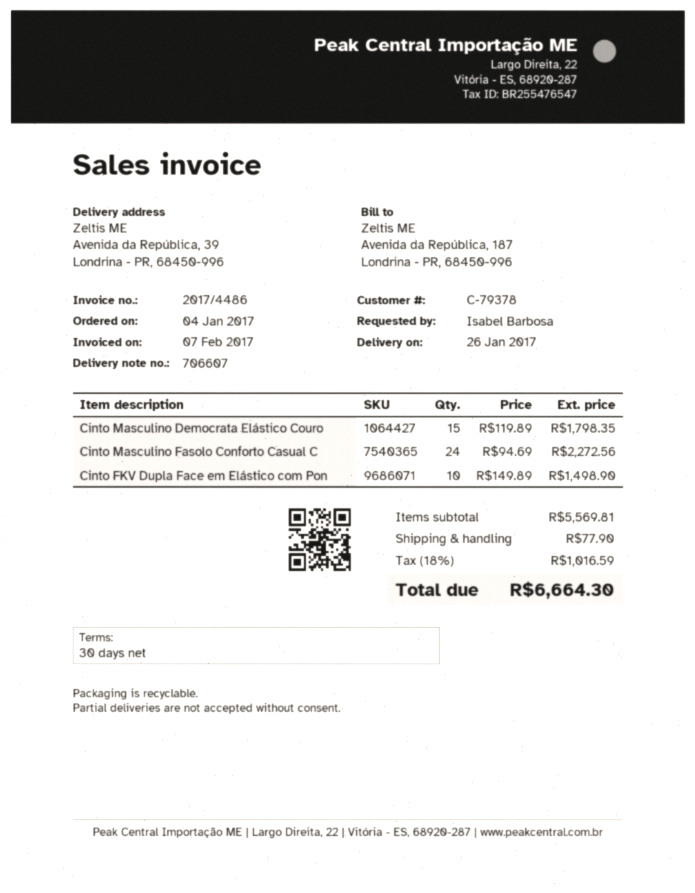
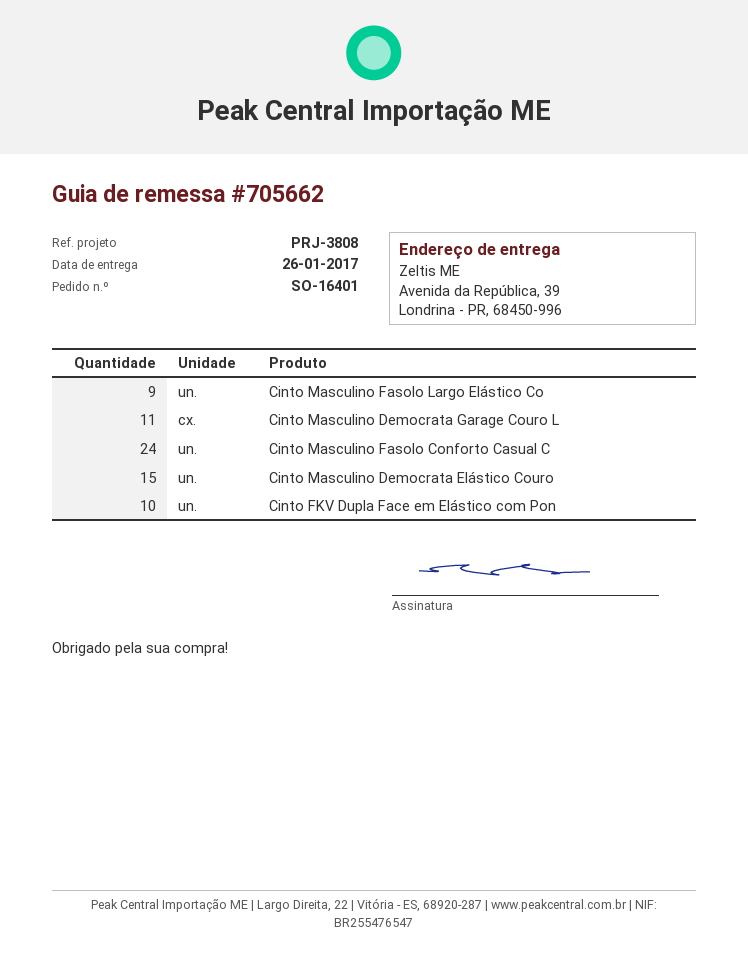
delivery note number: 706607 -> 705662
Cinto Masculino Fasolo Largo Elástico Co: none -> 9
Cinto Masculino Democrata Garage Couro L: none -> 11

